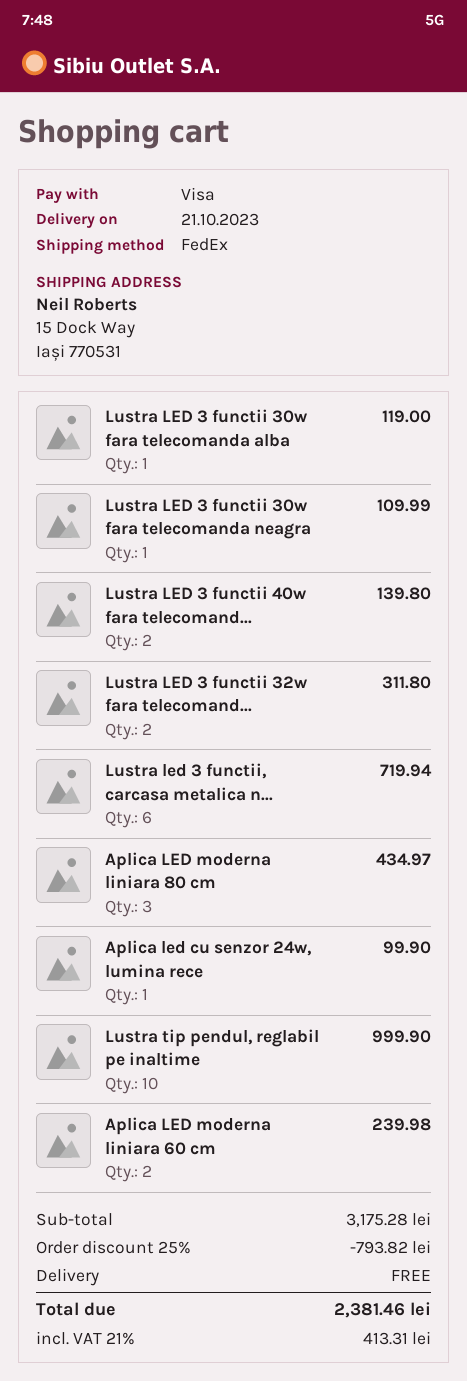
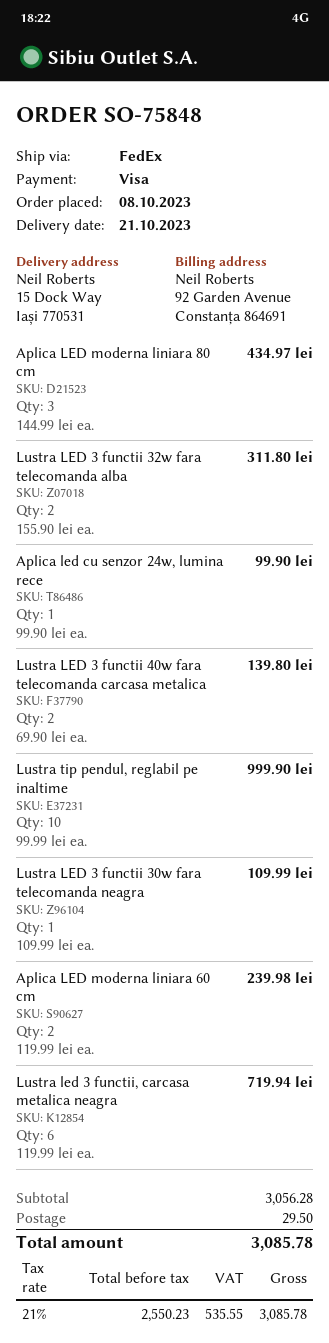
Lustra LED 3 functii 30w fara telecomanda alba: 1 for 119.00 -> none
subtotal: 3175.28 -> 3056.28
discount: 25% = 793.82 -> none
shipping: 0.00 -> 29.50
tax: 21% = 413.31 -> 21% = 535.55
total: 2381.46 -> 3085.78

